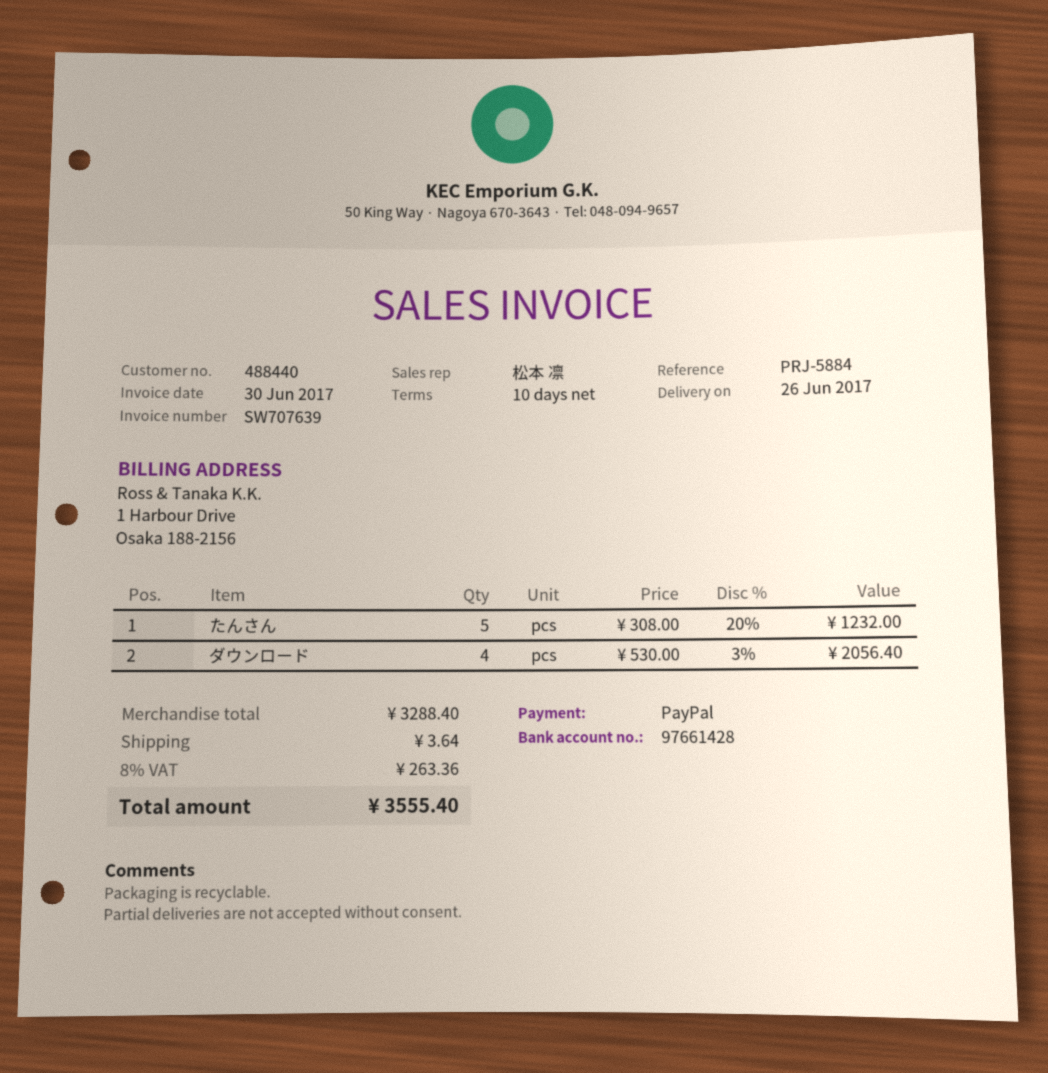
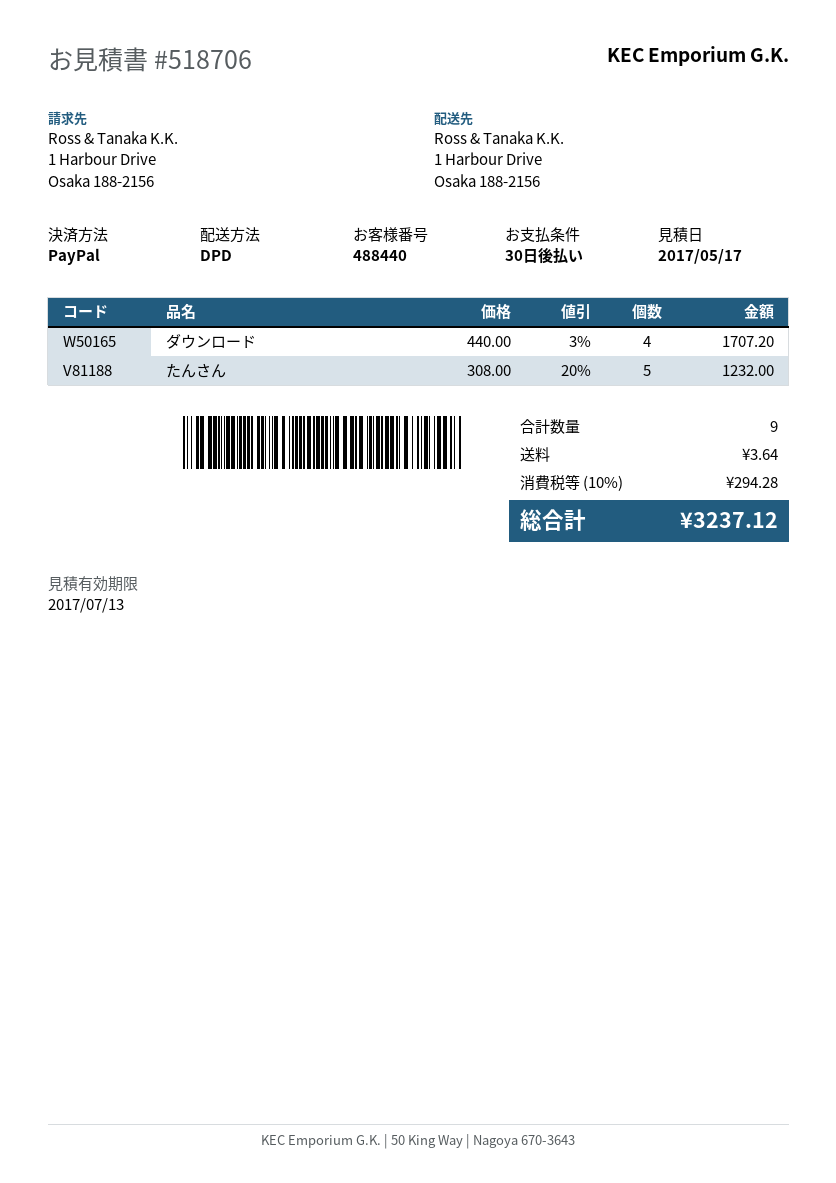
payment terms: 10 days -> 30 days
ダウンロード: 4 x 530.00 - 3% = 2056.40 -> 4 x 440.00 - 3% = 1707.20
tax: 8% = 263.36 -> 10% = 294.28
total: 3555.40 -> 3237.12

